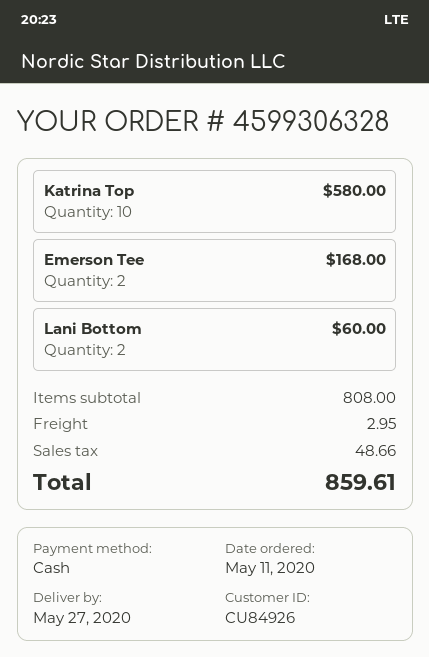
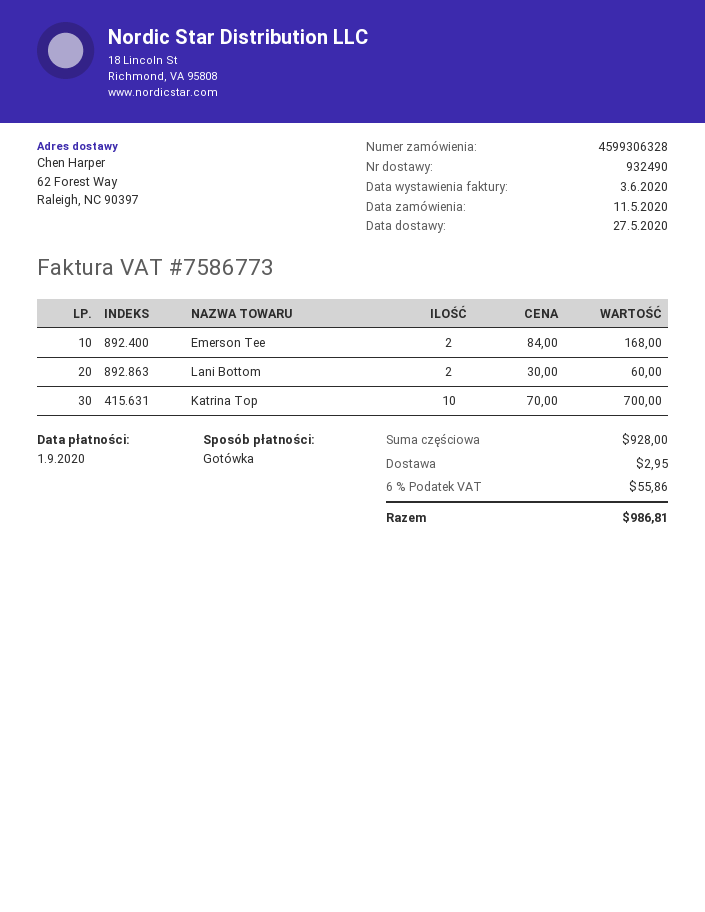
Katrina Top: 10 for 580.00 -> 10 for 700.00
subtotal: 808.00 -> 928.00
tax: 48.66 -> 55.86
total: 859.61 -> 986.81

